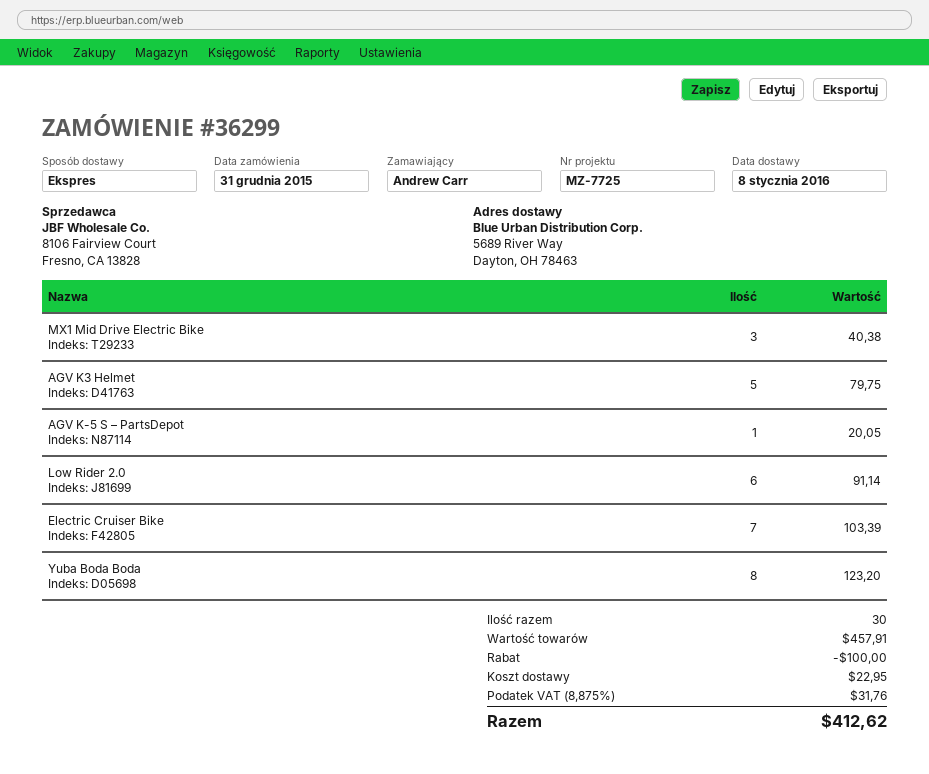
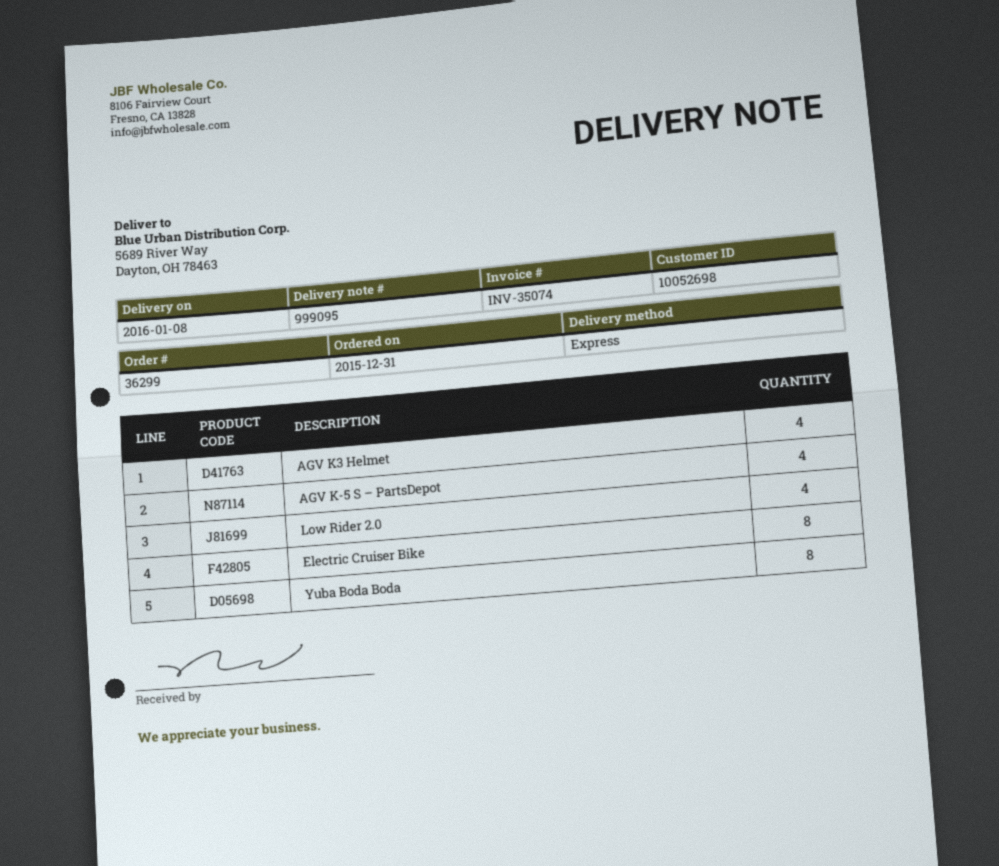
MX1 Mid Drive Electric Bike: 3 -> none
AGV K3 Helmet: 5 -> 4
AGV K-5 S – PartsDepot: 1 -> 4
Low Rider 2.0: 6 -> 4
Electric Cruiser Bike: 7 -> 8

